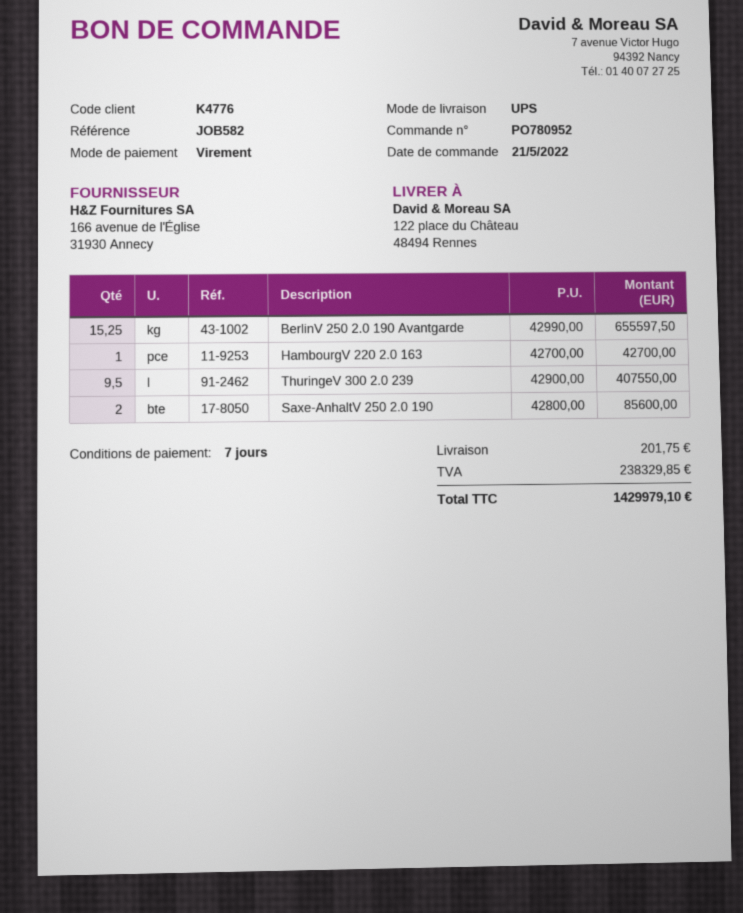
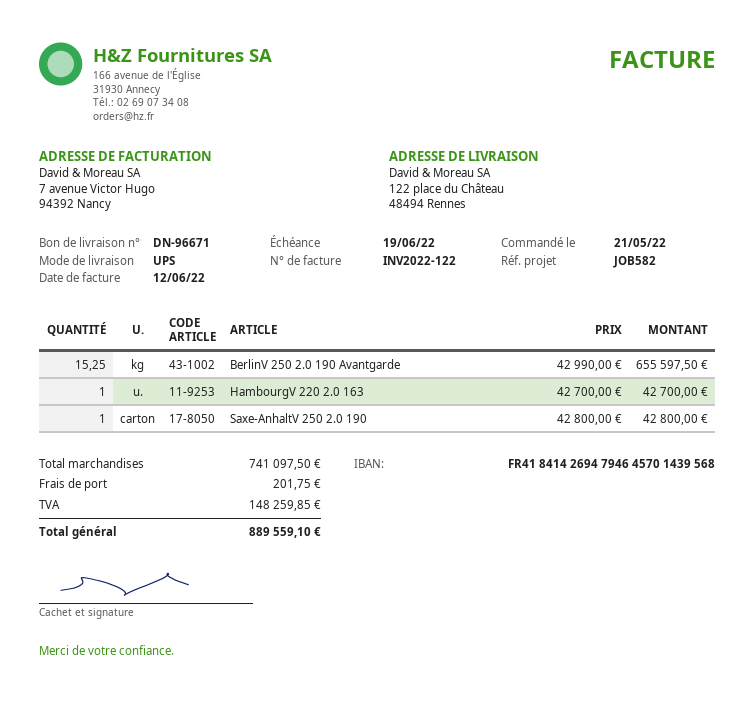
ThuringeV 300 2.0 239: 9.5 x 42900.00 = 407550.00 -> none
Saxe-AnhaltV 250 2.0 190: 2 x 42800.00 = 85600.00 -> 1 x 42800.00 = 42800.00
tax: 238329.85 -> 148259.85
total: 1429979.10 -> 889559.10

